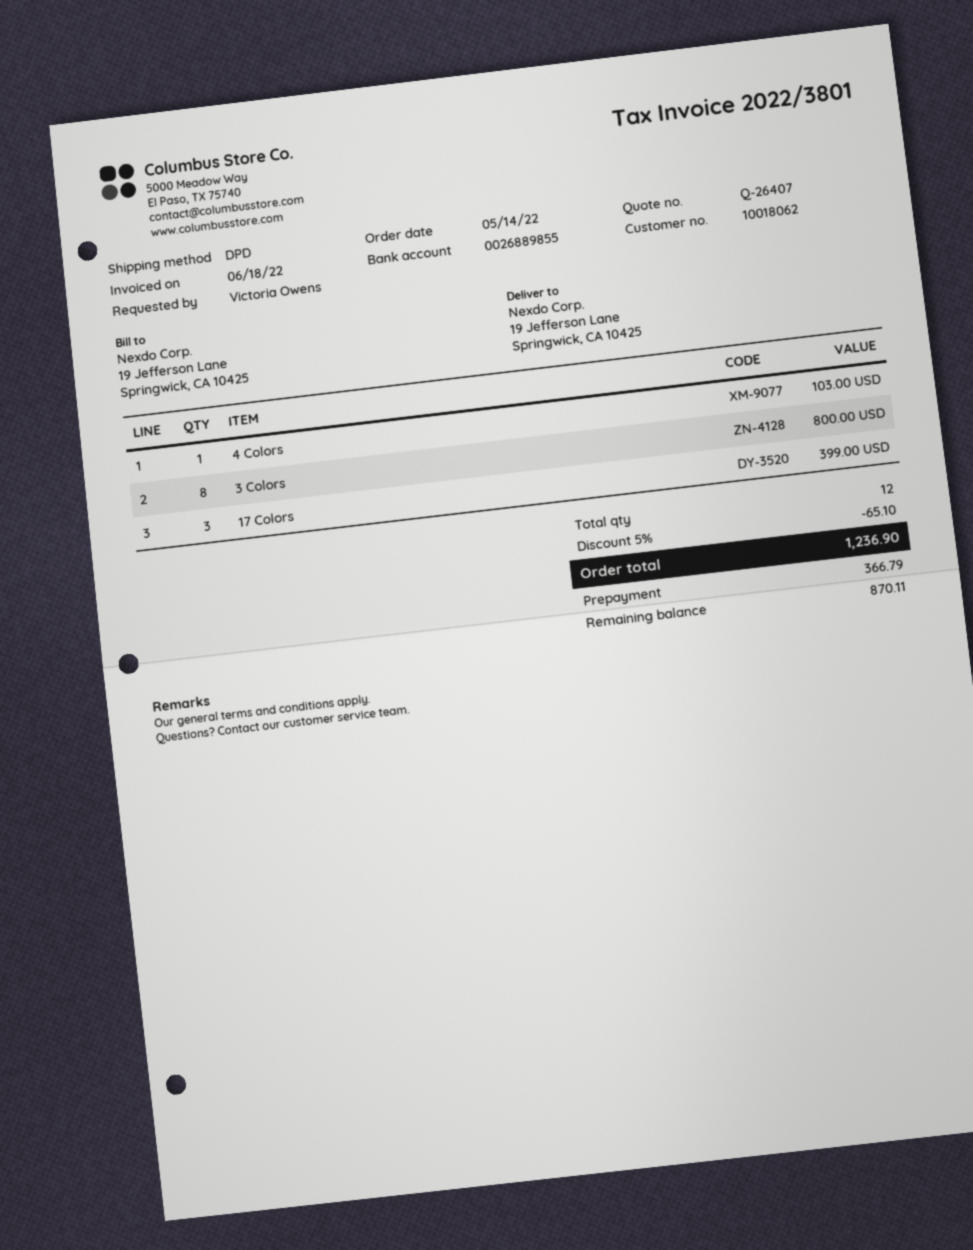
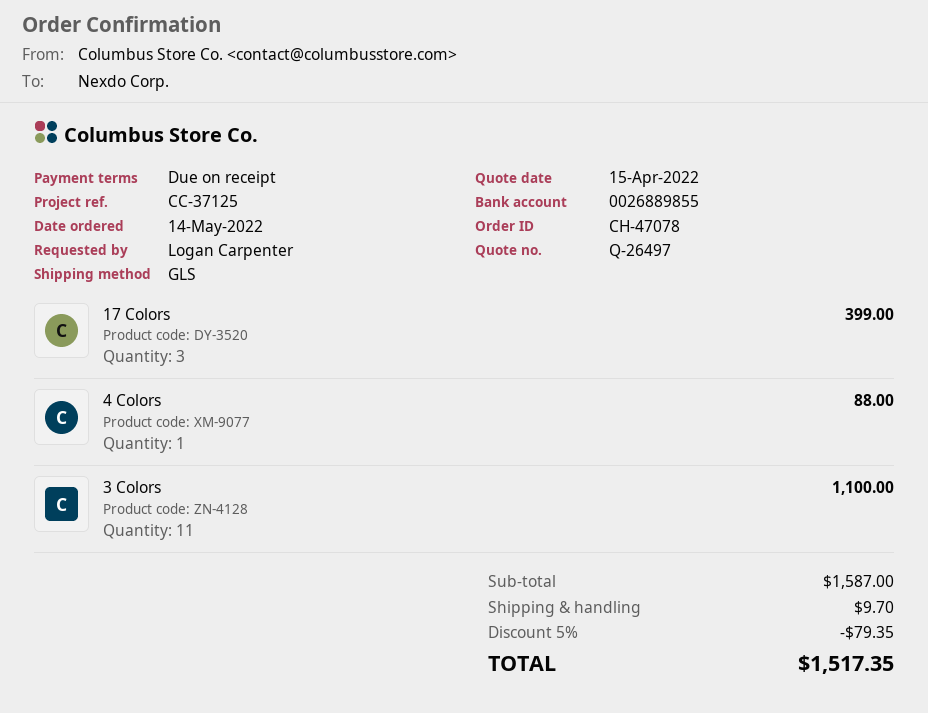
quote number: Q-26407 -> Q-26497
ordered by: Victoria Owens -> Logan Carpenter
shipping method: DPD -> GLS
4 Colors: 1 for 103.00 -> 1 for 88.00
3 Colors: 8 for 800.00 -> 11 for 1100.00
discount: 5% = 65.10 -> 5% = 79.35
shipping: none -> 9.70
total: 1236.90 -> 1517.35

